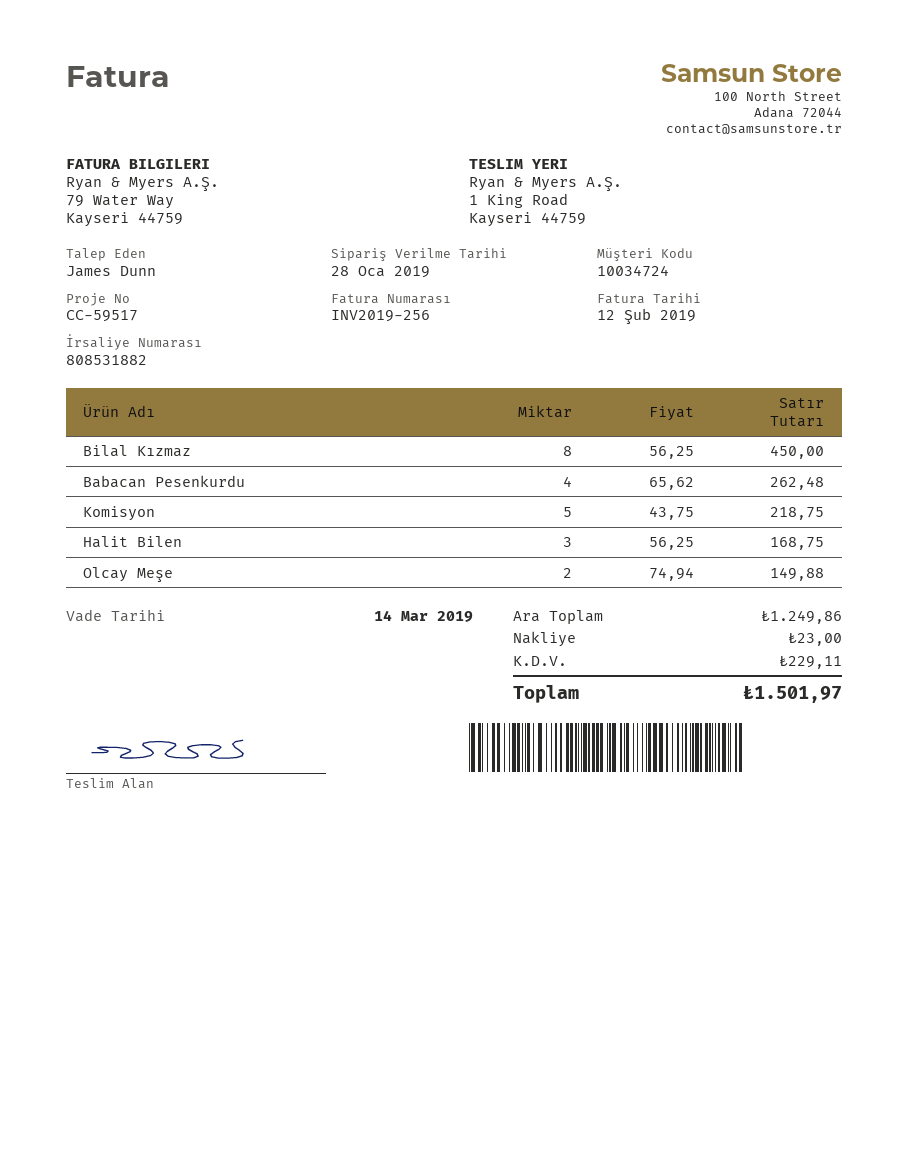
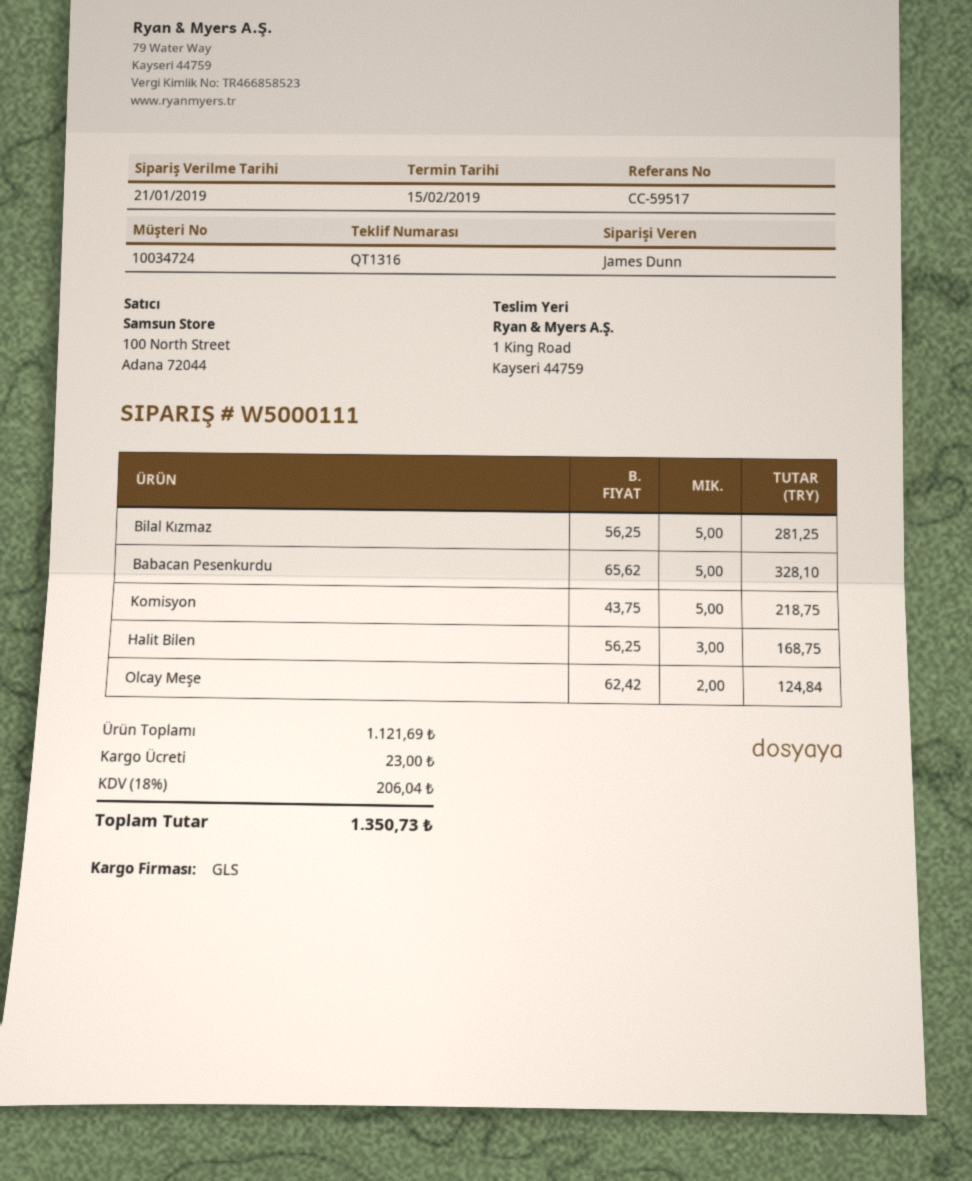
order date: 2019-01-28 -> 2019-01-21
Bilal Kızmaz: 8 x 56.25 = 450.00 -> 5 x 56.25 = 281.25
Babacan Pesenkurdu: 4 x 65.62 = 262.48 -> 5 x 65.62 = 328.10
Olcay Meşe: 2 x 74.94 = 149.88 -> 2 x 62.42 = 124.84
subtotal: 1249.86 -> 1121.69
tax: 229.11 -> 206.04
total: 1501.97 -> 1350.73

